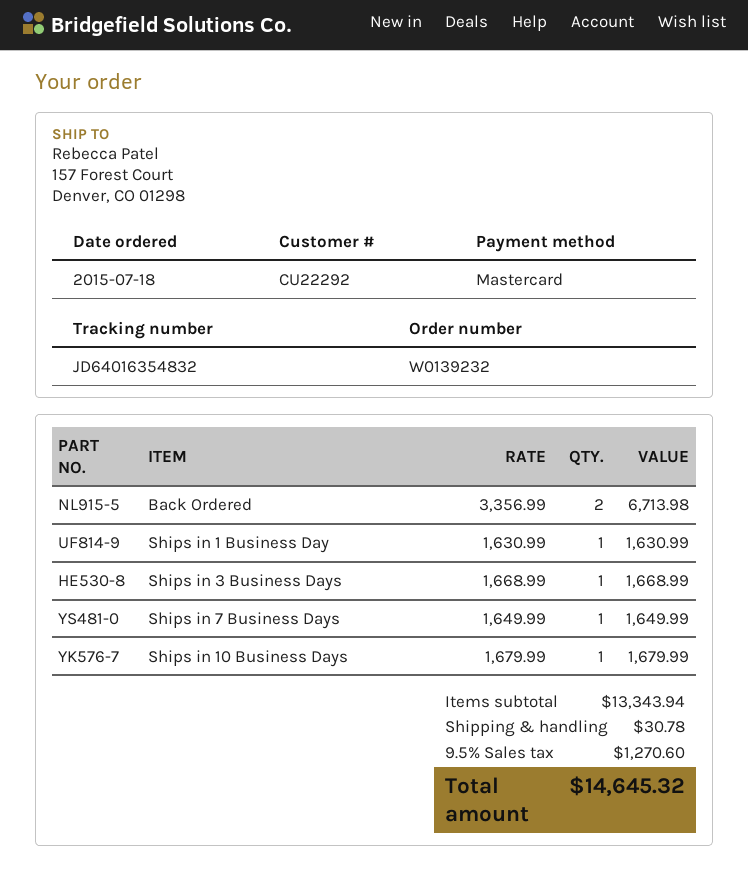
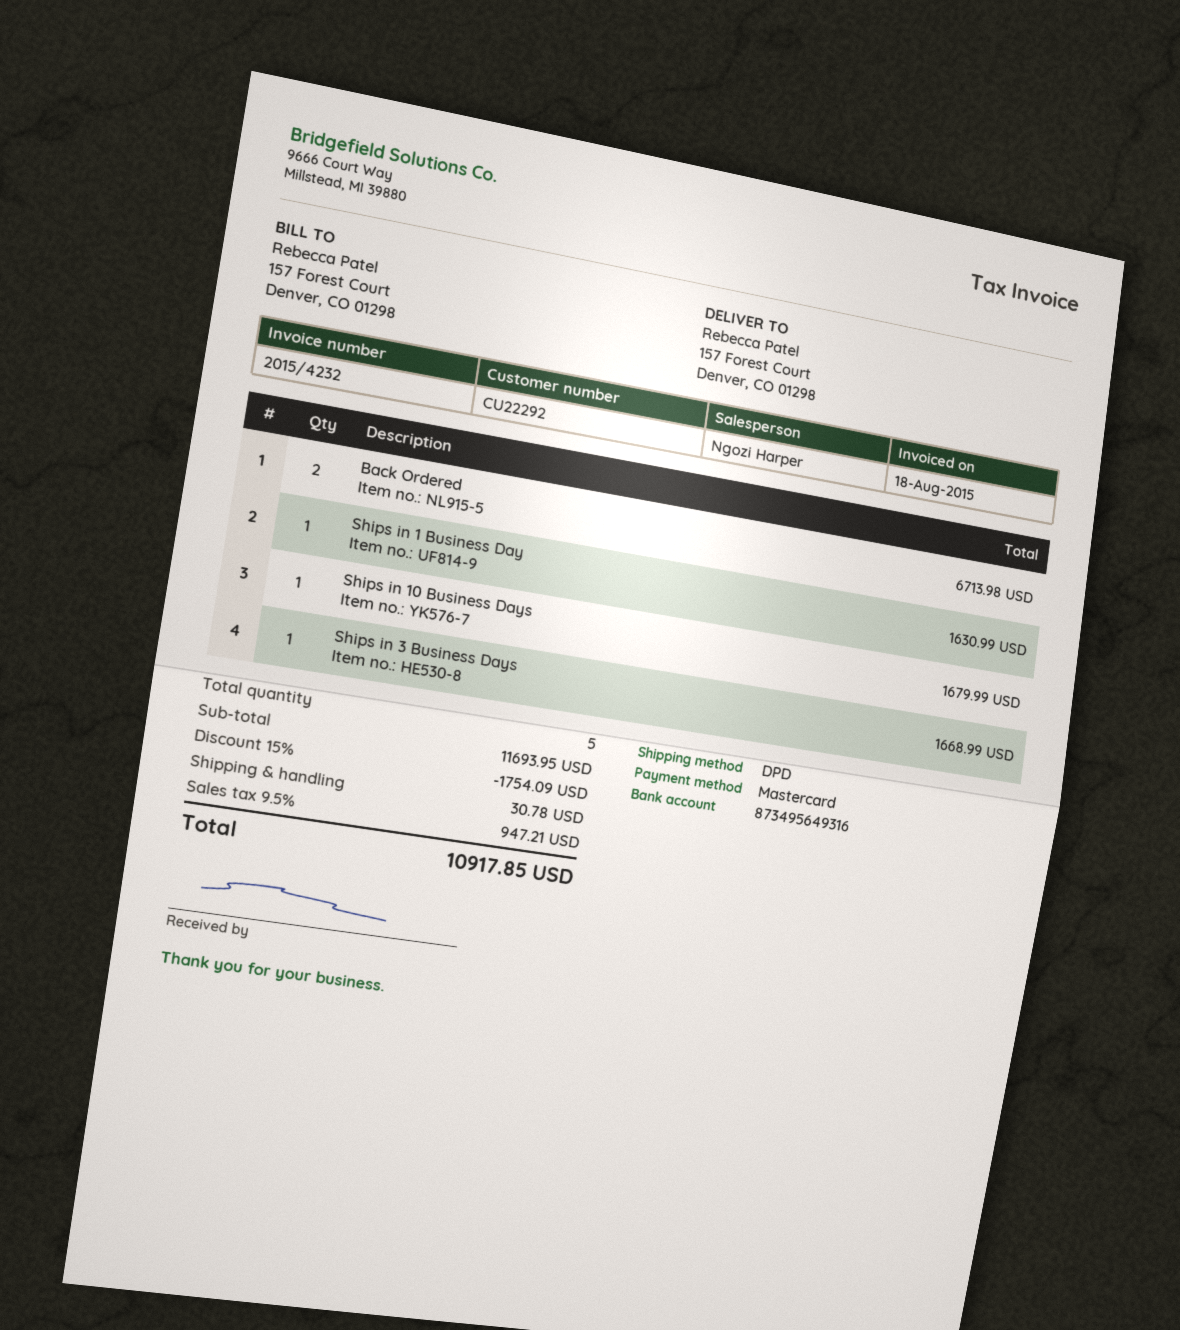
Ships in 7 Business Days: 1 for 1649.99 -> none
subtotal: 13343.94 -> 11693.95
discount: none -> 15% = 1754.09
tax: 9.5% = 1270.60 -> 9.5% = 947.21
total: 14645.32 -> 10917.85

